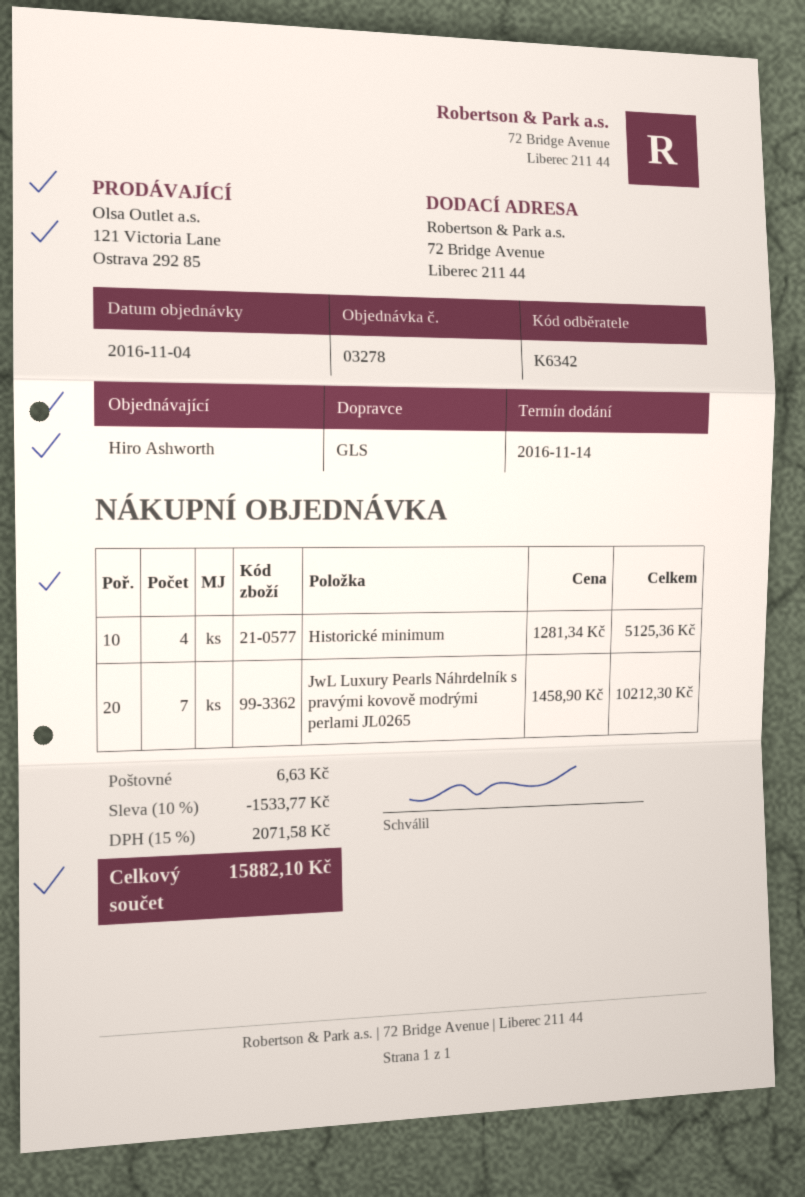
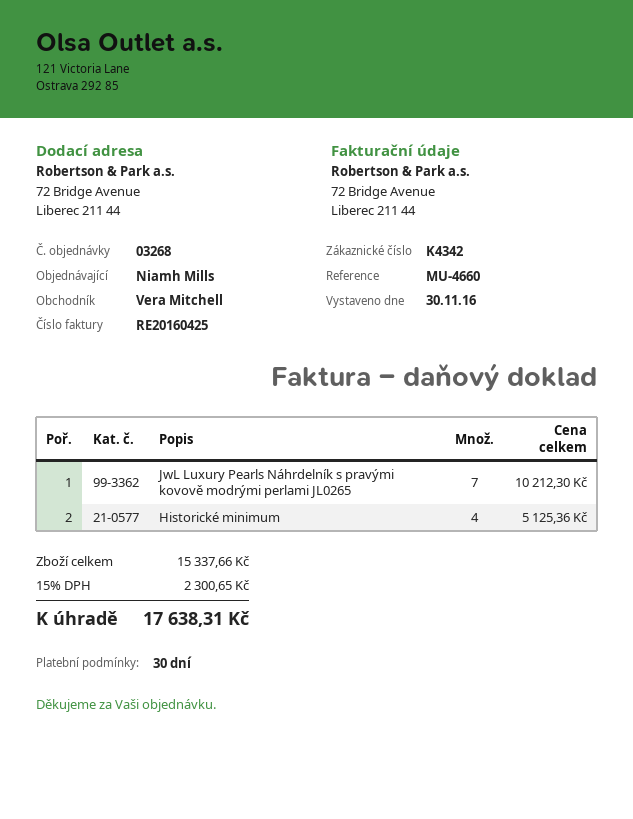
order number: 03278 -> 03268
customer number: K6342 -> K4342
ordered by: Hiro Ashworth -> Niamh Mills
discount: 10% = 1533.77 -> none
shipping: 6.63 -> none
tax: 15% = 2071.58 -> 15% = 2300.65
total: 15882.10 -> 17638.31

